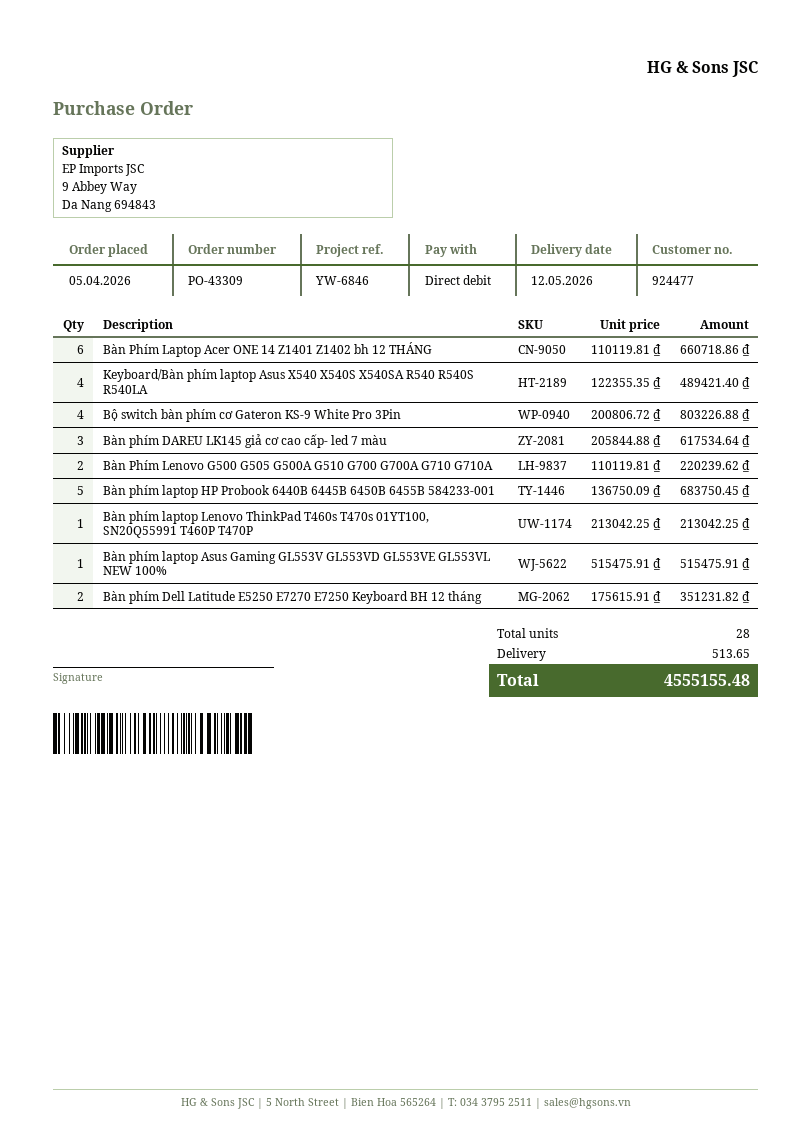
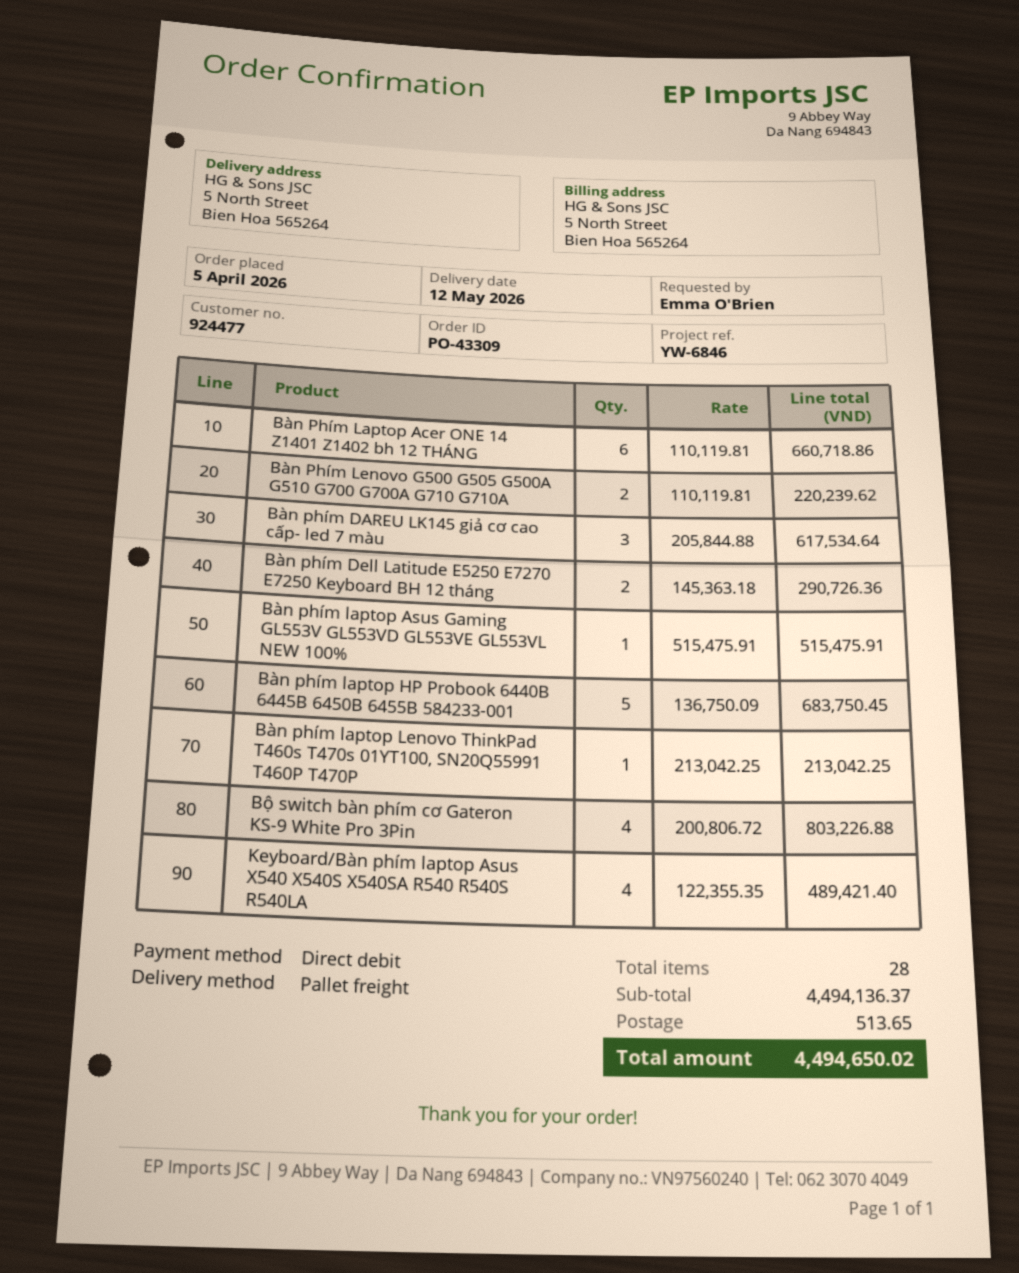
Bàn phím Dell Latitude E5250 E7270 E7250 Keyboard BH 12 tháng: 2 x 175615.91 = 351231.82 -> 2 x 145363.18 = 290726.36
total: 4555155.48 -> 4494650.02

